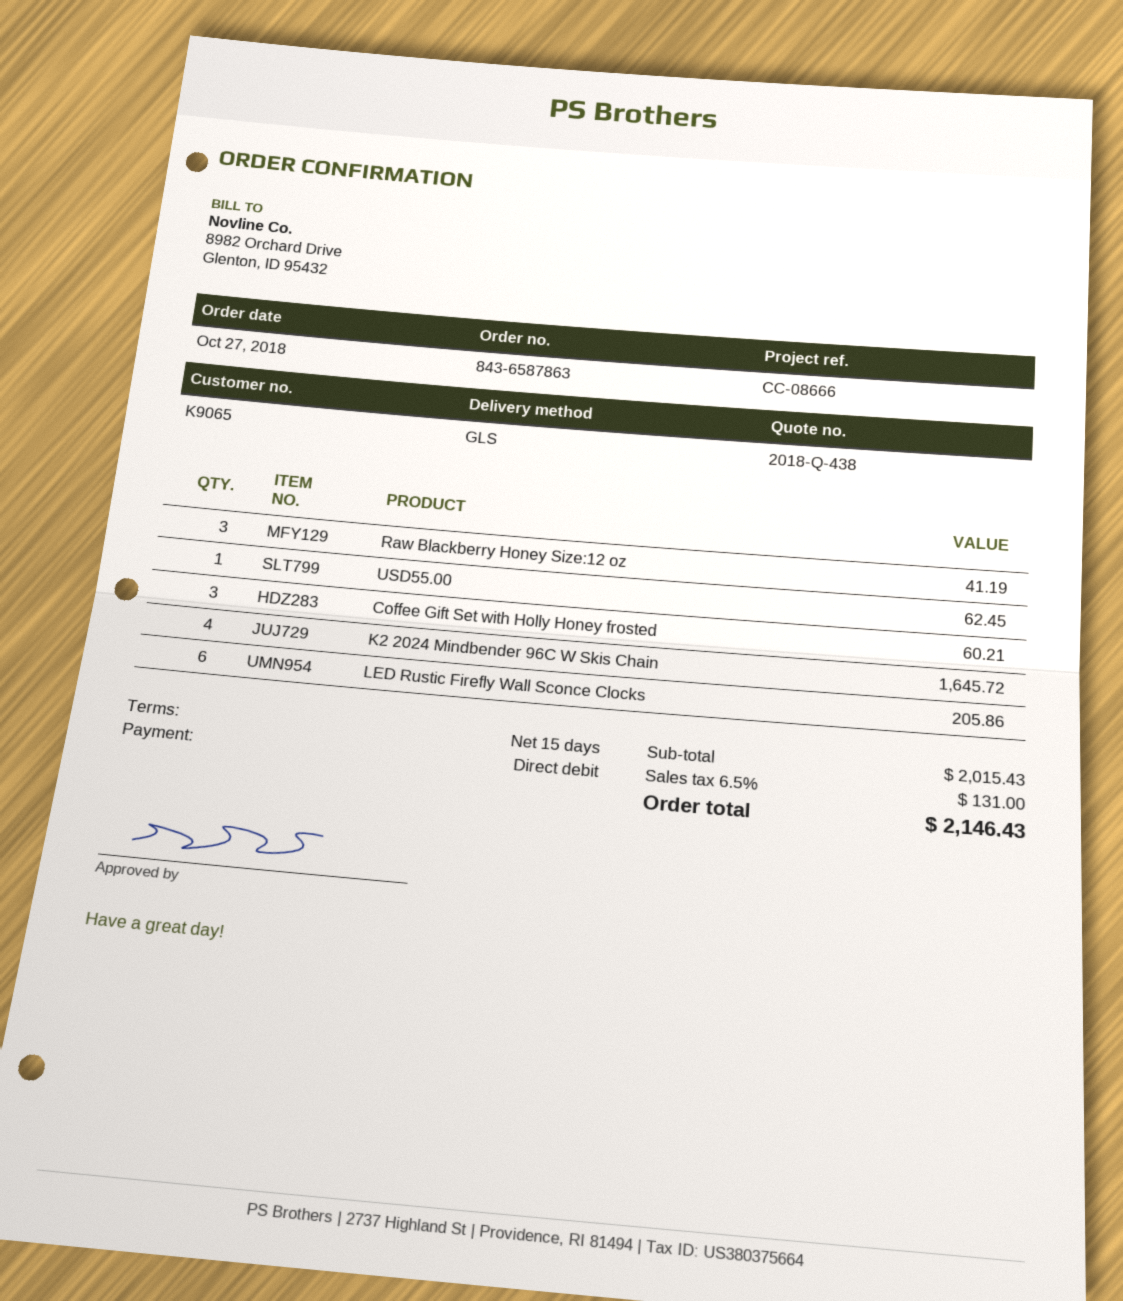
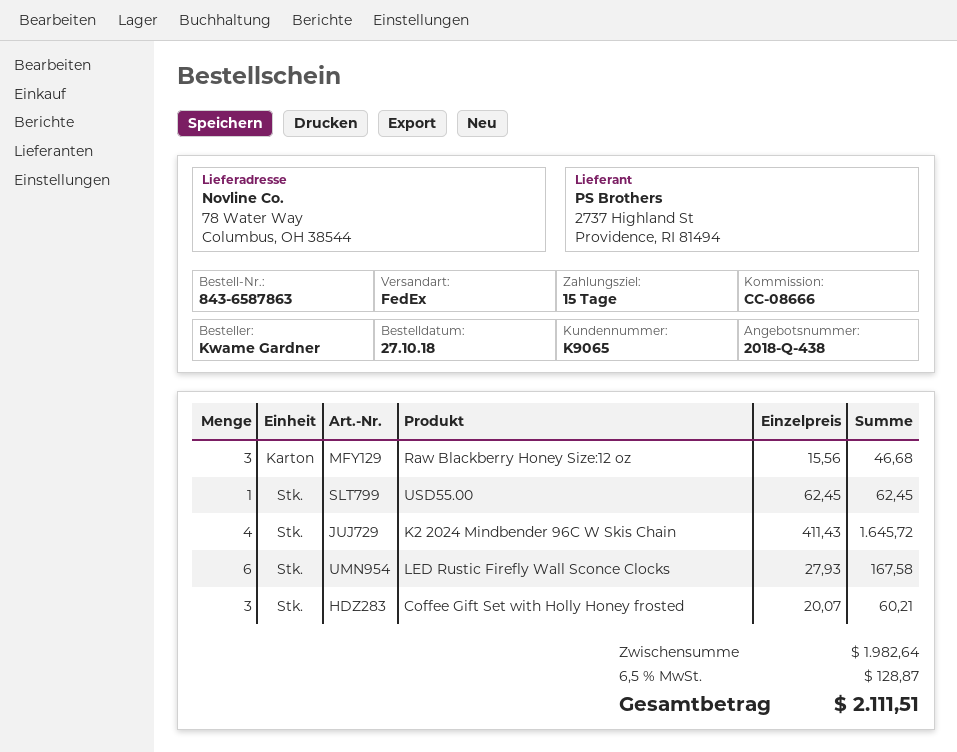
shipping method: GLS -> FedEx
Raw Blackberry Honey Size:12 oz: 3 for 41.19 -> 3 for 46.68
LED Rustic Firefly Wall Sconce Clocks: 6 for 205.86 -> 6 for 167.58
subtotal: 2015.43 -> 1982.64
tax: 6.5% = 131.00 -> 6.5% = 128.87
total: 2146.43 -> 2111.51

